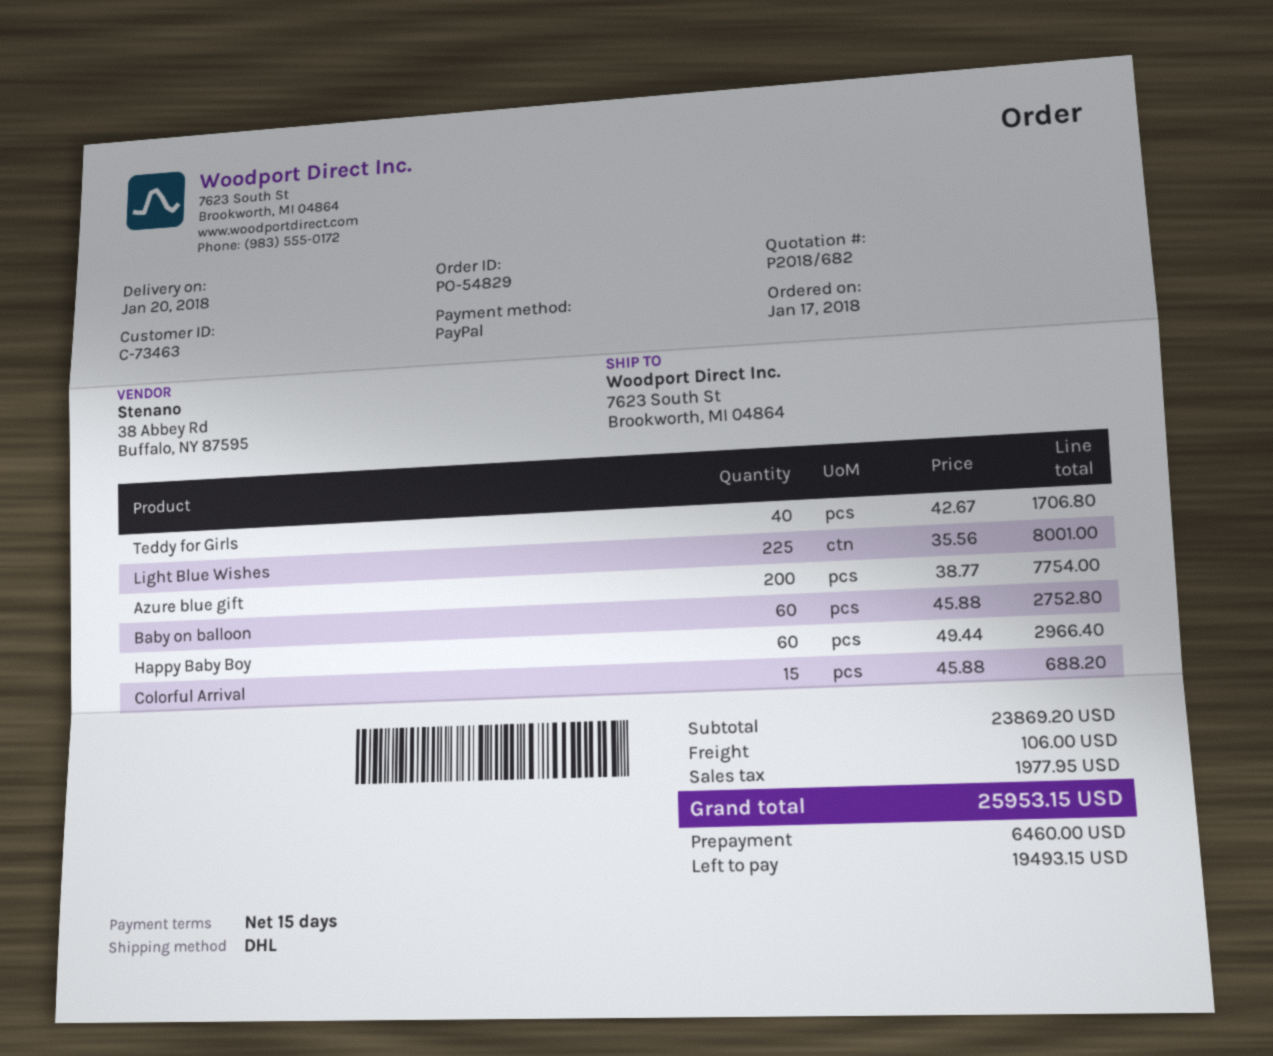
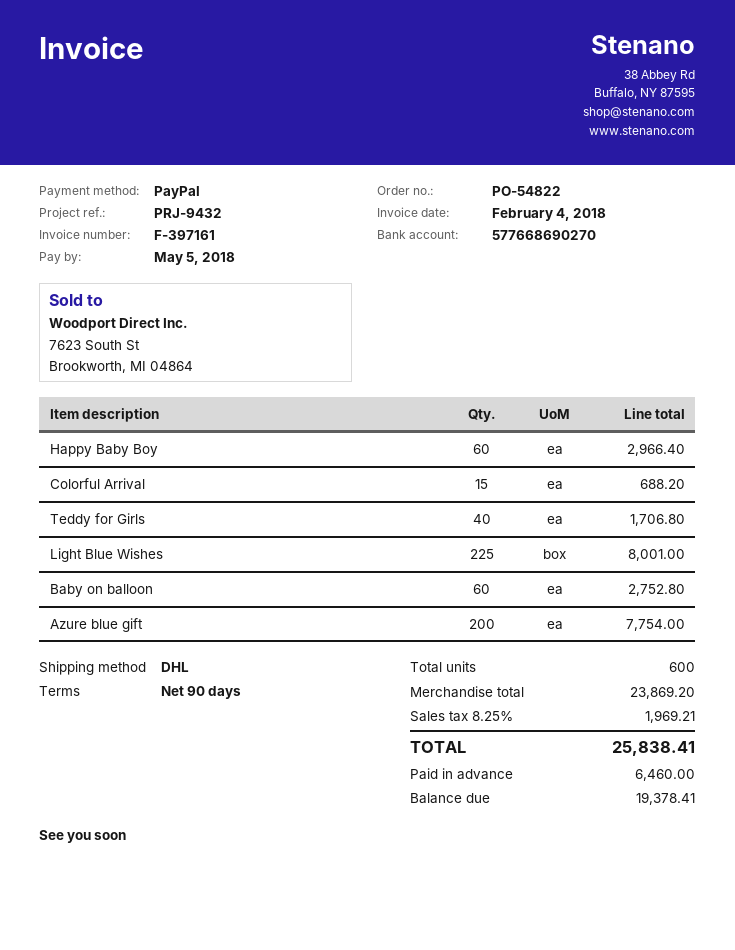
order number: PO-54829 -> PO-54822
payment terms: 15 days -> 90 days
shipping: 106.00 -> none
tax: 1977.95 -> 1969.21
total: 25953.15 -> 25838.41
balance: 19493.15 -> 19378.41

